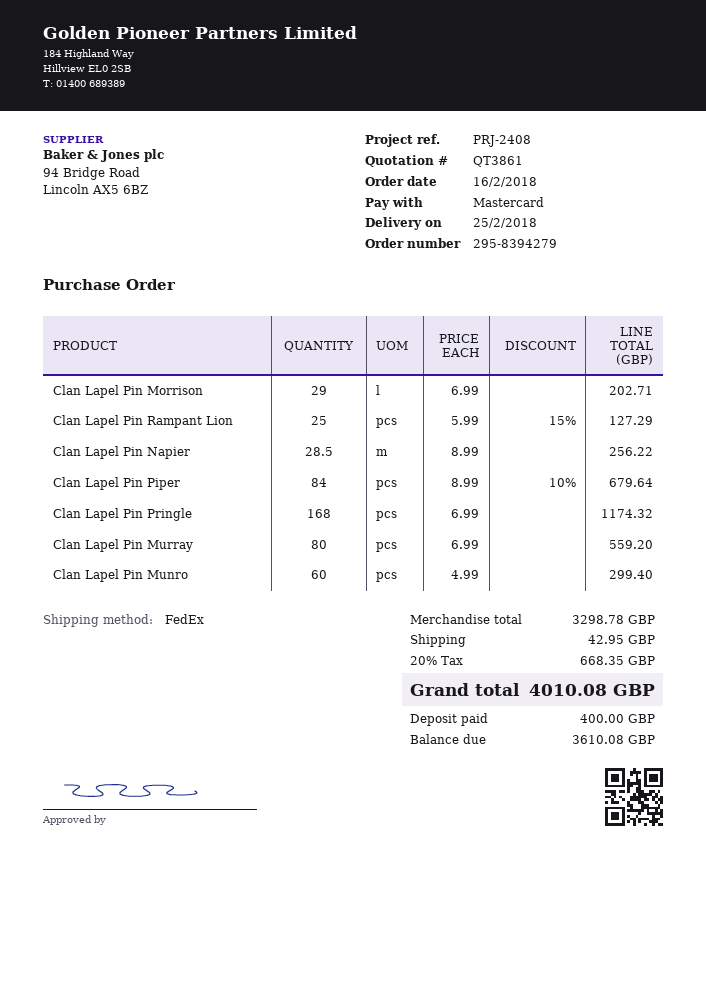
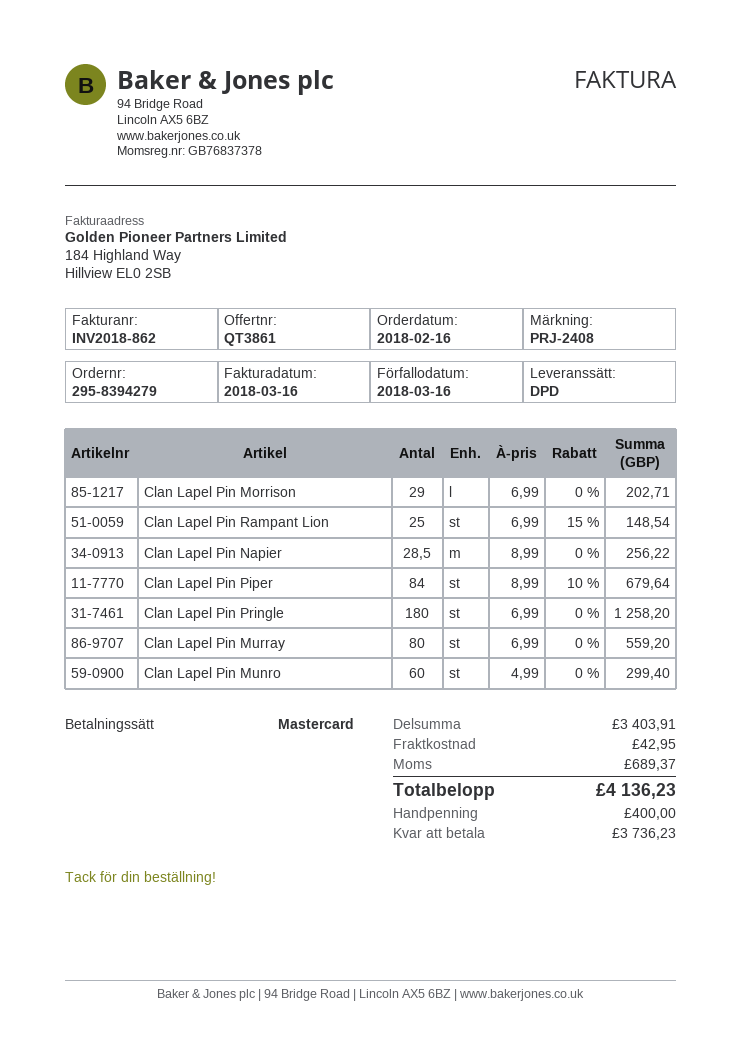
shipping method: FedEx -> DPD
Clan Lapel Pin Rampant Lion: 25 x 5.99 - 15% = 127.29 -> 25 x 6.99 - 15% = 148.54
Clan Lapel Pin Pringle: 168 x 6.99 = 1174.32 -> 180 x 6.99 = 1258.20
subtotal: 3298.78 -> 3403.91
tax: 668.35 -> 689.37
total: 4010.08 -> 4136.23
balance: 3610.08 -> 3736.23

